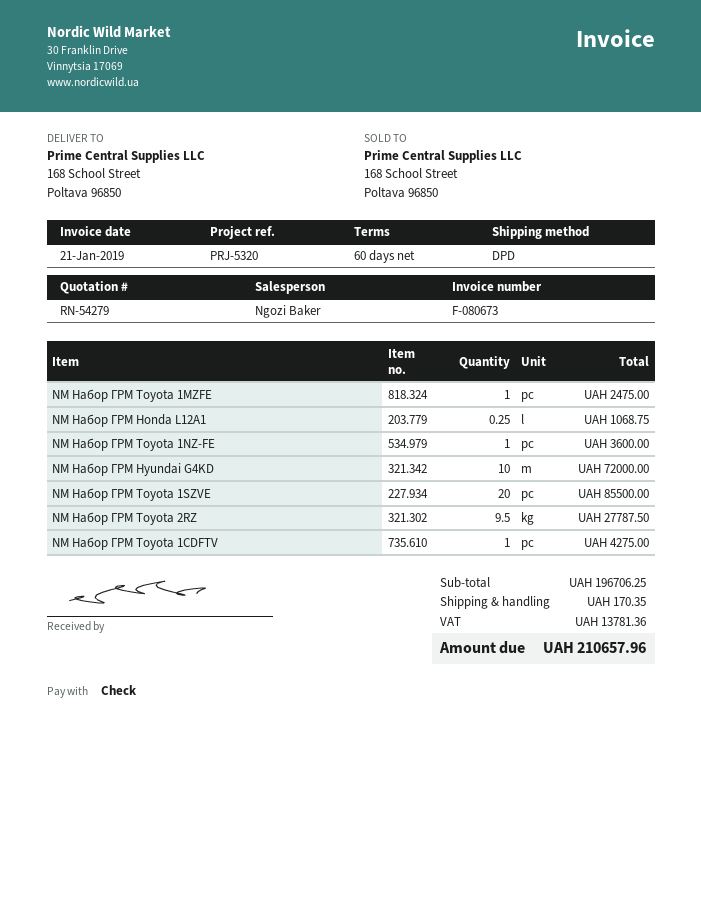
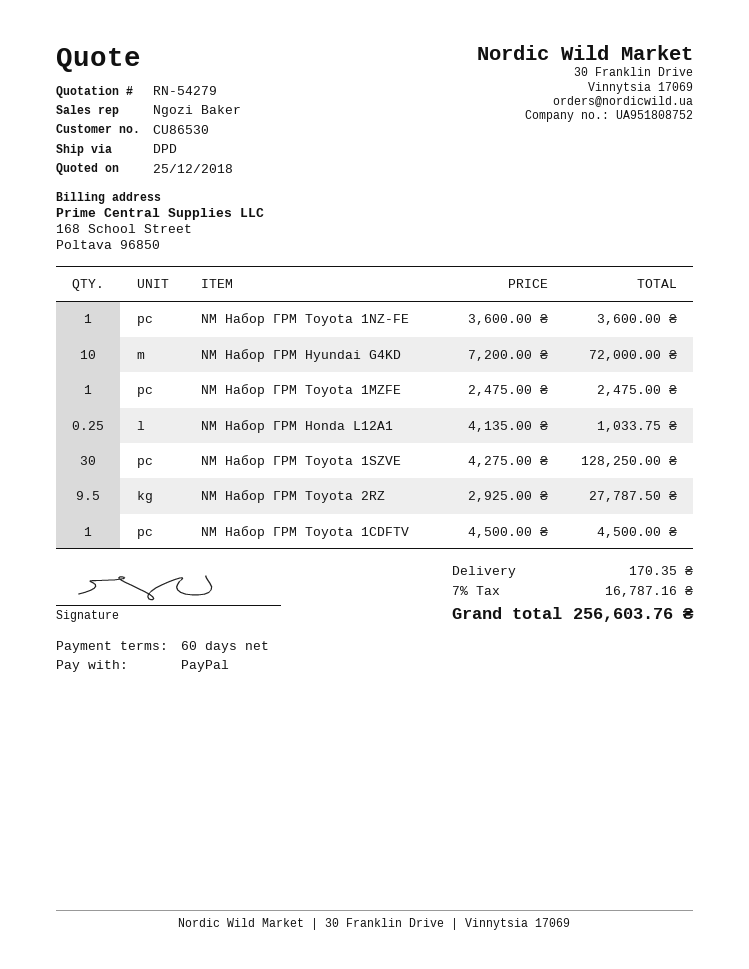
payment method: cheque -> PayPal
NM Набор ГРМ Honda L12A1: 0.25 for 1068.75 -> 0.25 for 1033.75
NM Набор ГРМ Toyota 1SZVE: 20 for 85500.00 -> 30 for 128250.00
NM Набор ГРМ Toyota 1CDFTV: 1 for 4275.00 -> 1 for 4500.00
tax: 13781.36 -> 16787.16
total: 210657.96 -> 256603.76

